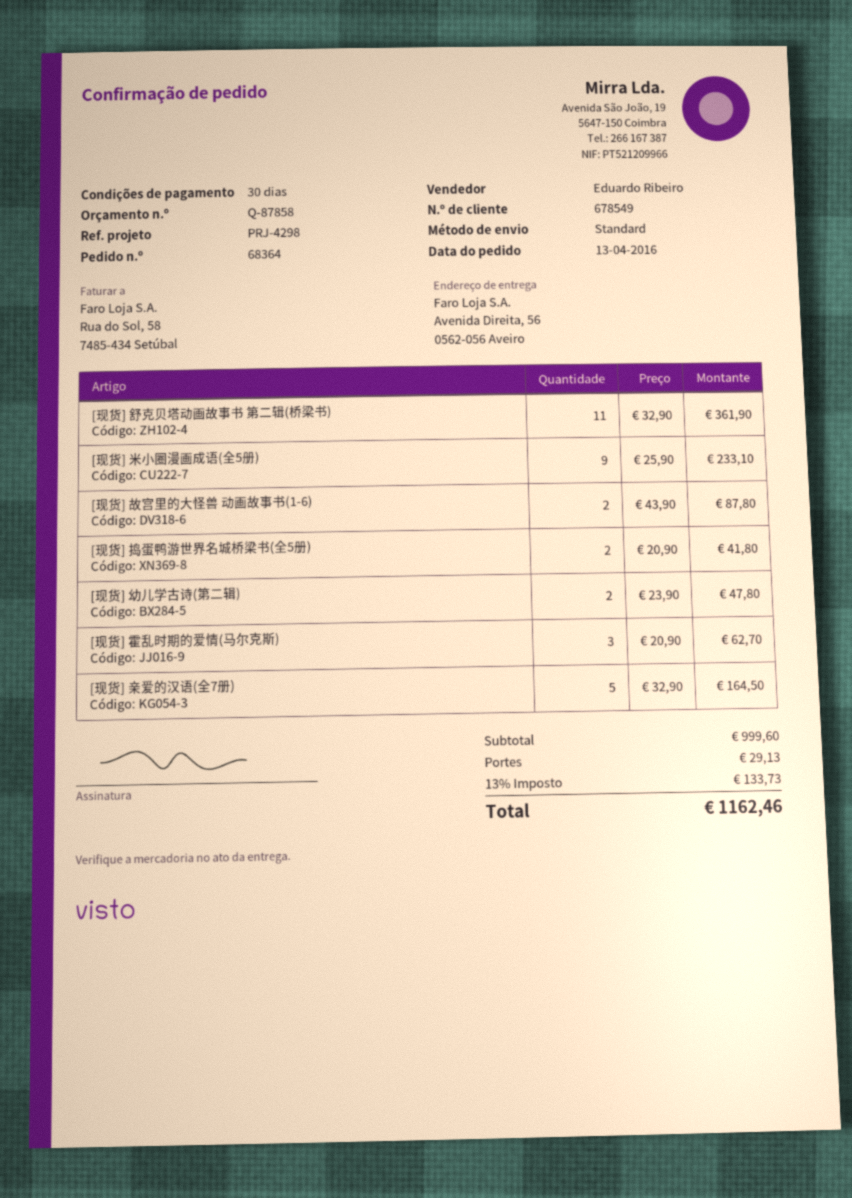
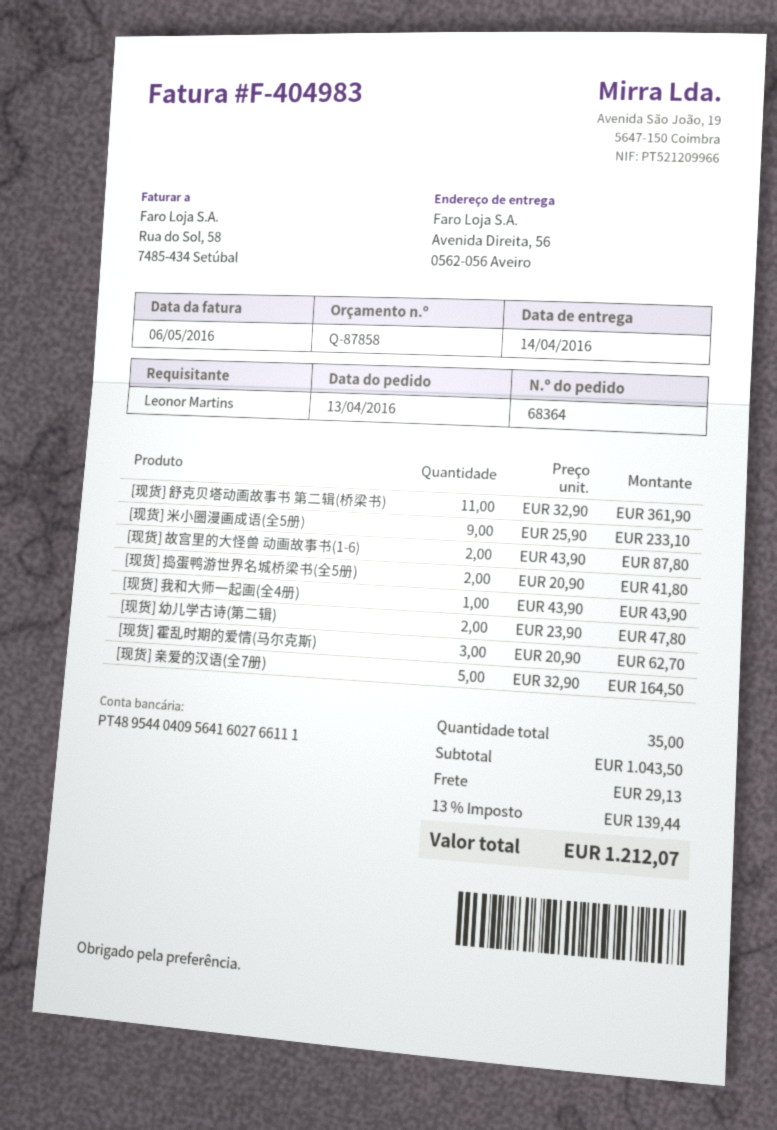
[现货] 我和大师一起画(全4册): none -> 1 x 43.90 = 43.90
subtotal: 999.60 -> 1043.50
tax: 13% = 133.73 -> 13% = 139.44
total: 1162.46 -> 1212.07

